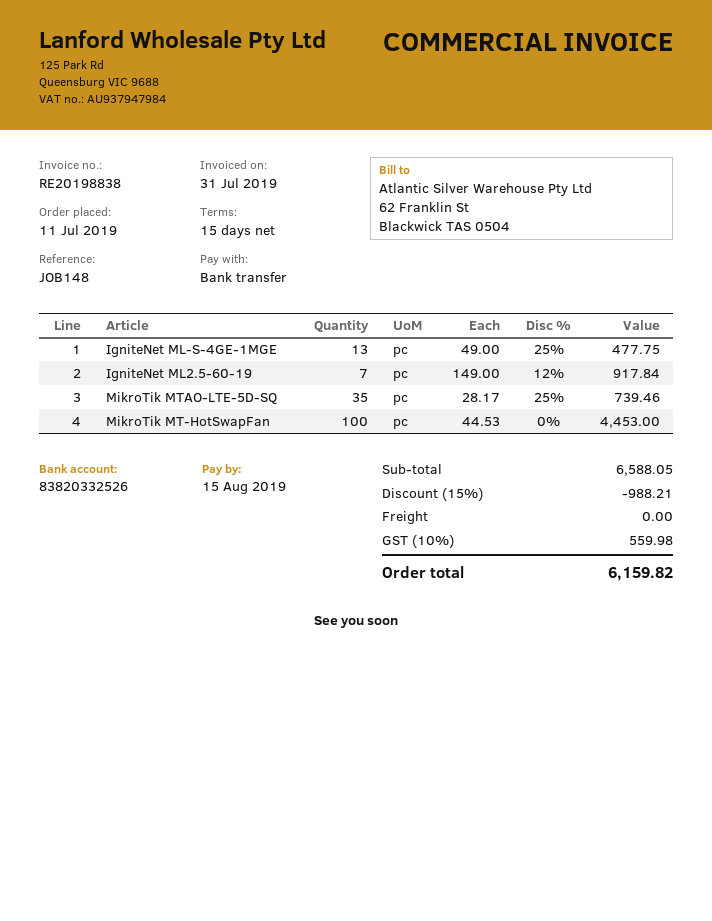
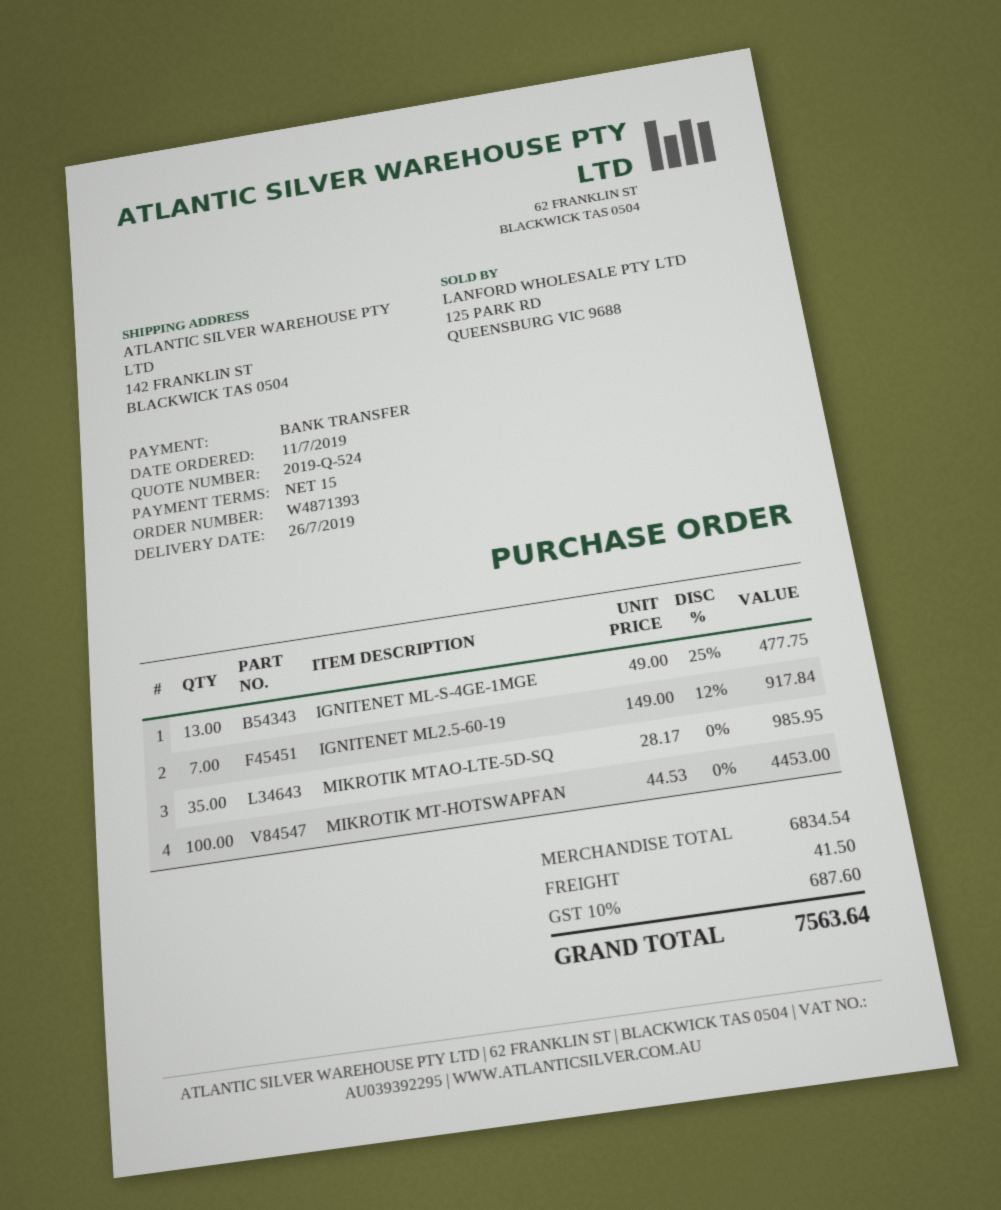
MikroTik MTAO-LTE-5D-SQ: 35 x 28.17 - 25% = 739.46 -> 35 x 28.17 = 985.95
subtotal: 6588.05 -> 6834.54
discount: 15% = 988.21 -> none
shipping: 0.00 -> 41.50
tax: 10% = 559.98 -> 10% = 687.60
total: 6159.82 -> 7563.64

